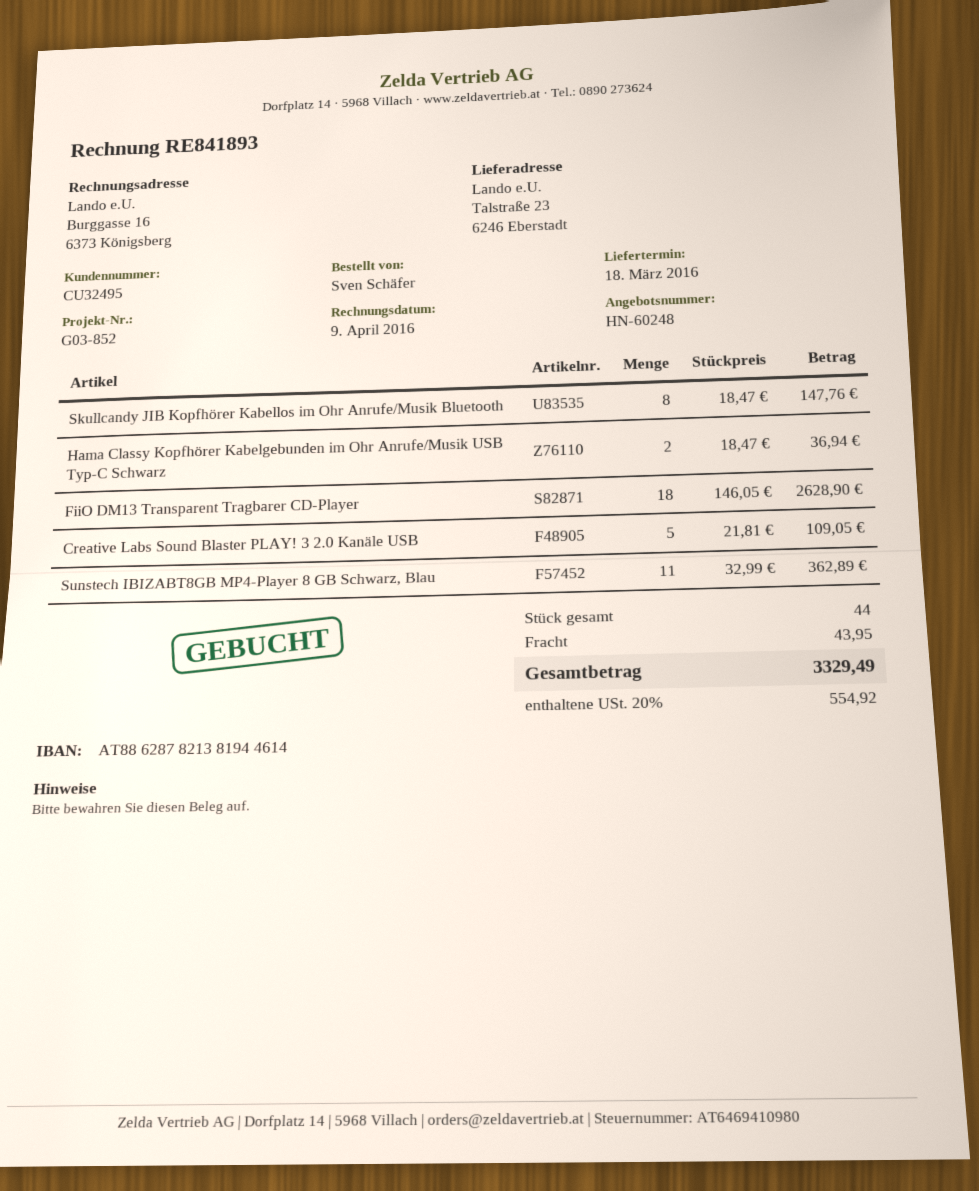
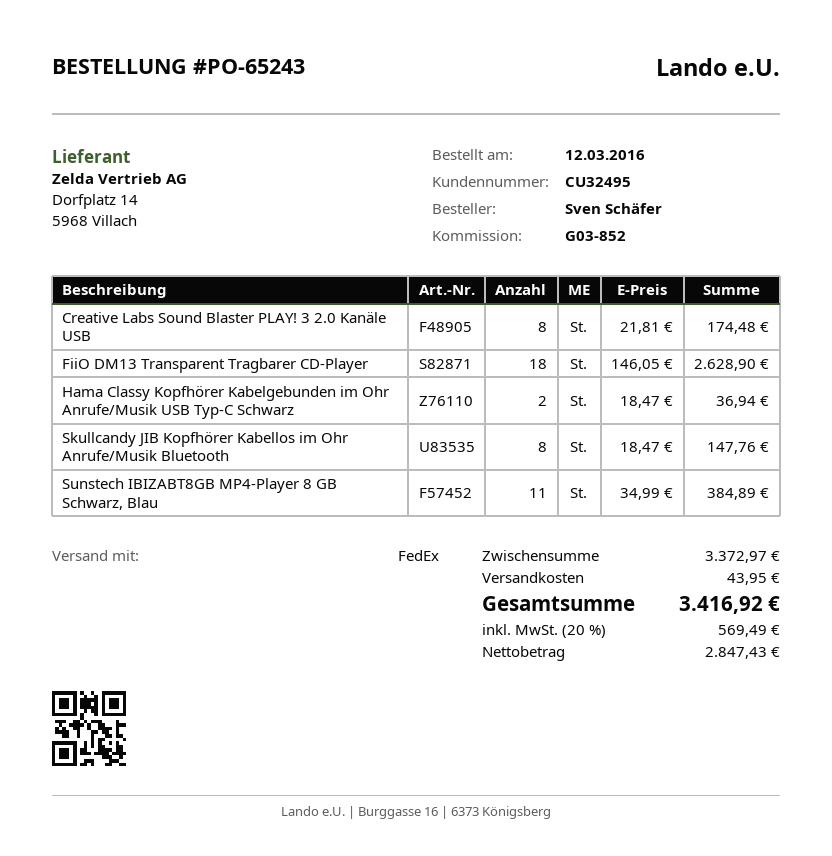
Creative Labs Sound Blaster PLAY! 3 2.0 Kanäle USB: 5 x 21.81 = 109.05 -> 8 x 21.81 = 174.48
Sunstech IBIZABT8GB MP4-Player 8 GB Schwarz, Blau: 11 x 32.99 = 362.89 -> 11 x 34.99 = 384.89
tax: 20% = 554.92 -> 20% = 569.49
total: 3329.49 -> 3416.92

